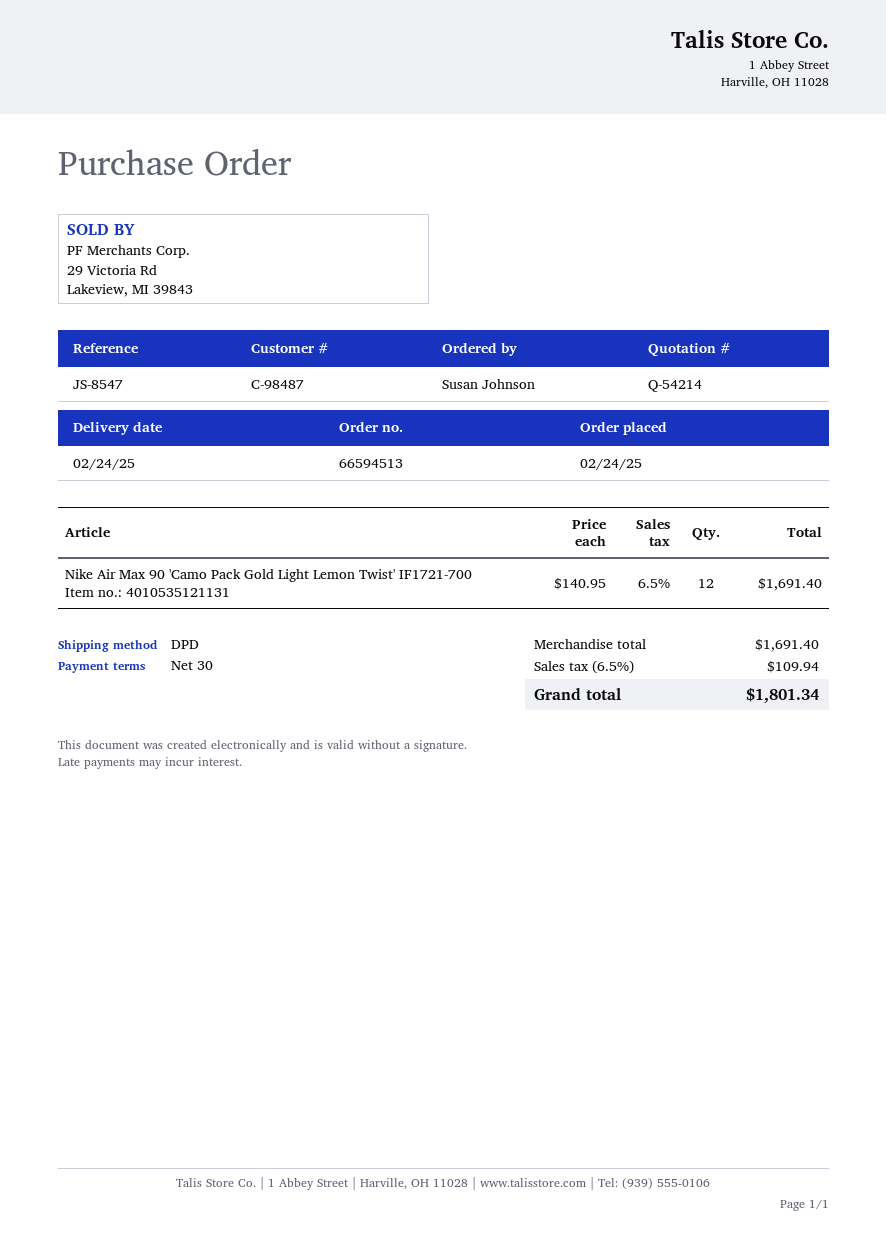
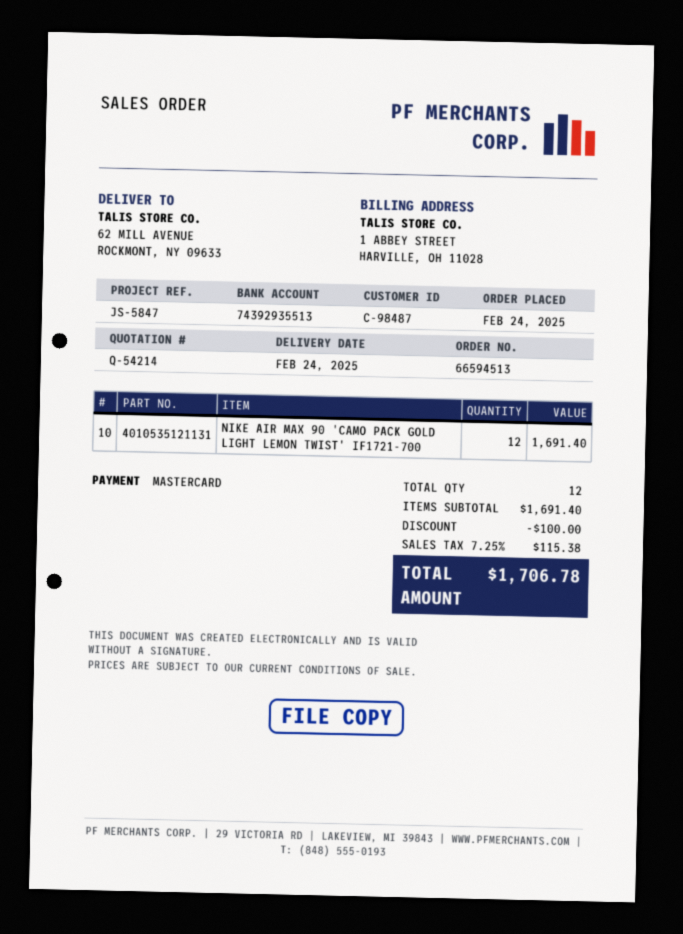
reference: JS-8547 -> JS-5847
discount: none -> 100.00
tax: 6.5% = 109.94 -> 7.25% = 115.38
total: 1801.34 -> 1706.78

